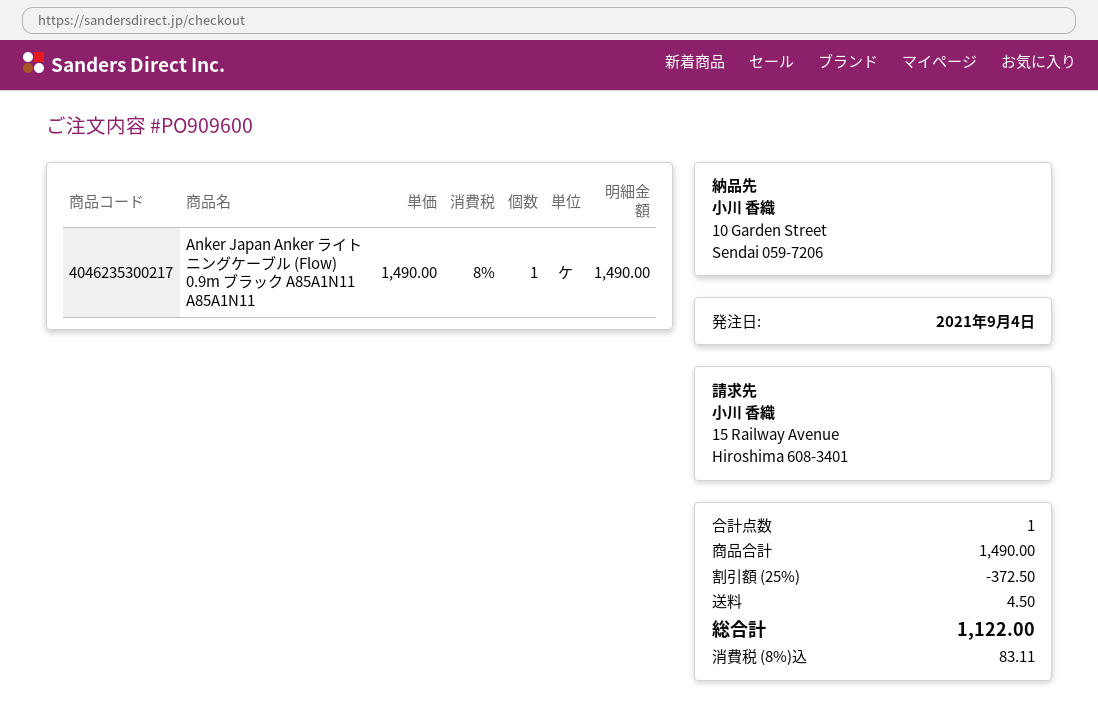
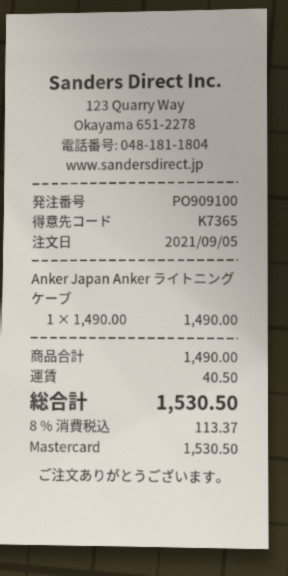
order number: PO909600 -> PO909100
order date: 2021-09-04 -> 2021-09-05
discount: 25% = 372.50 -> none
shipping: 4.50 -> 40.50
tax: 8% = 83.11 -> 8% = 113.37
total: 1122.00 -> 1530.50

